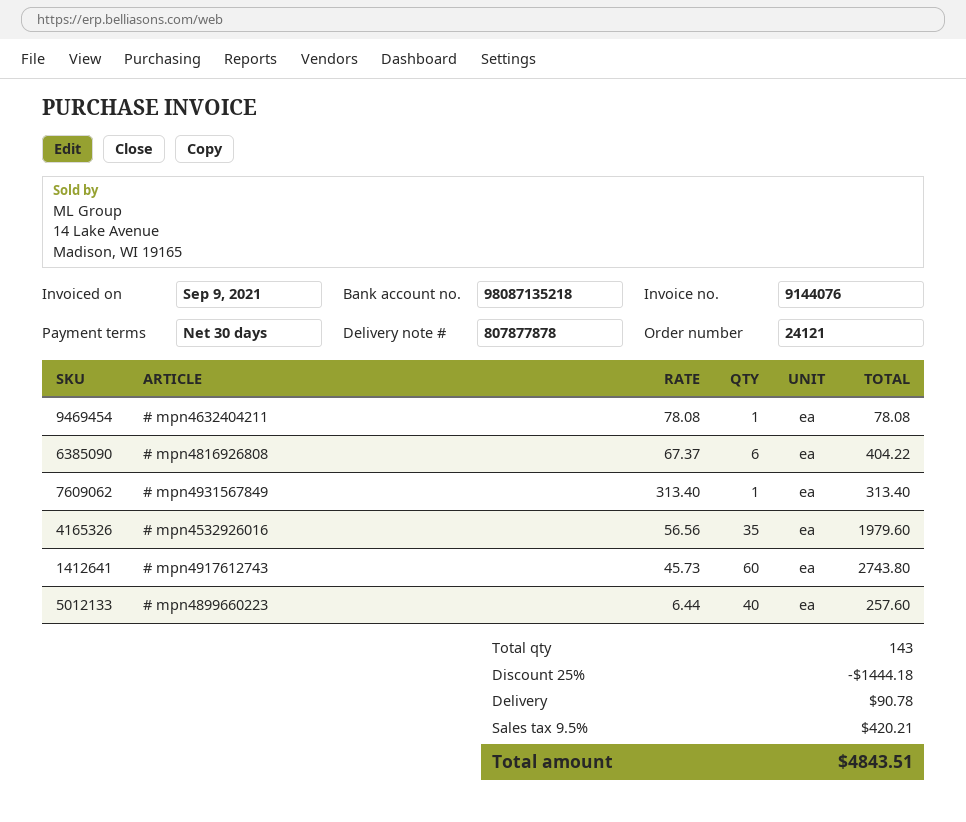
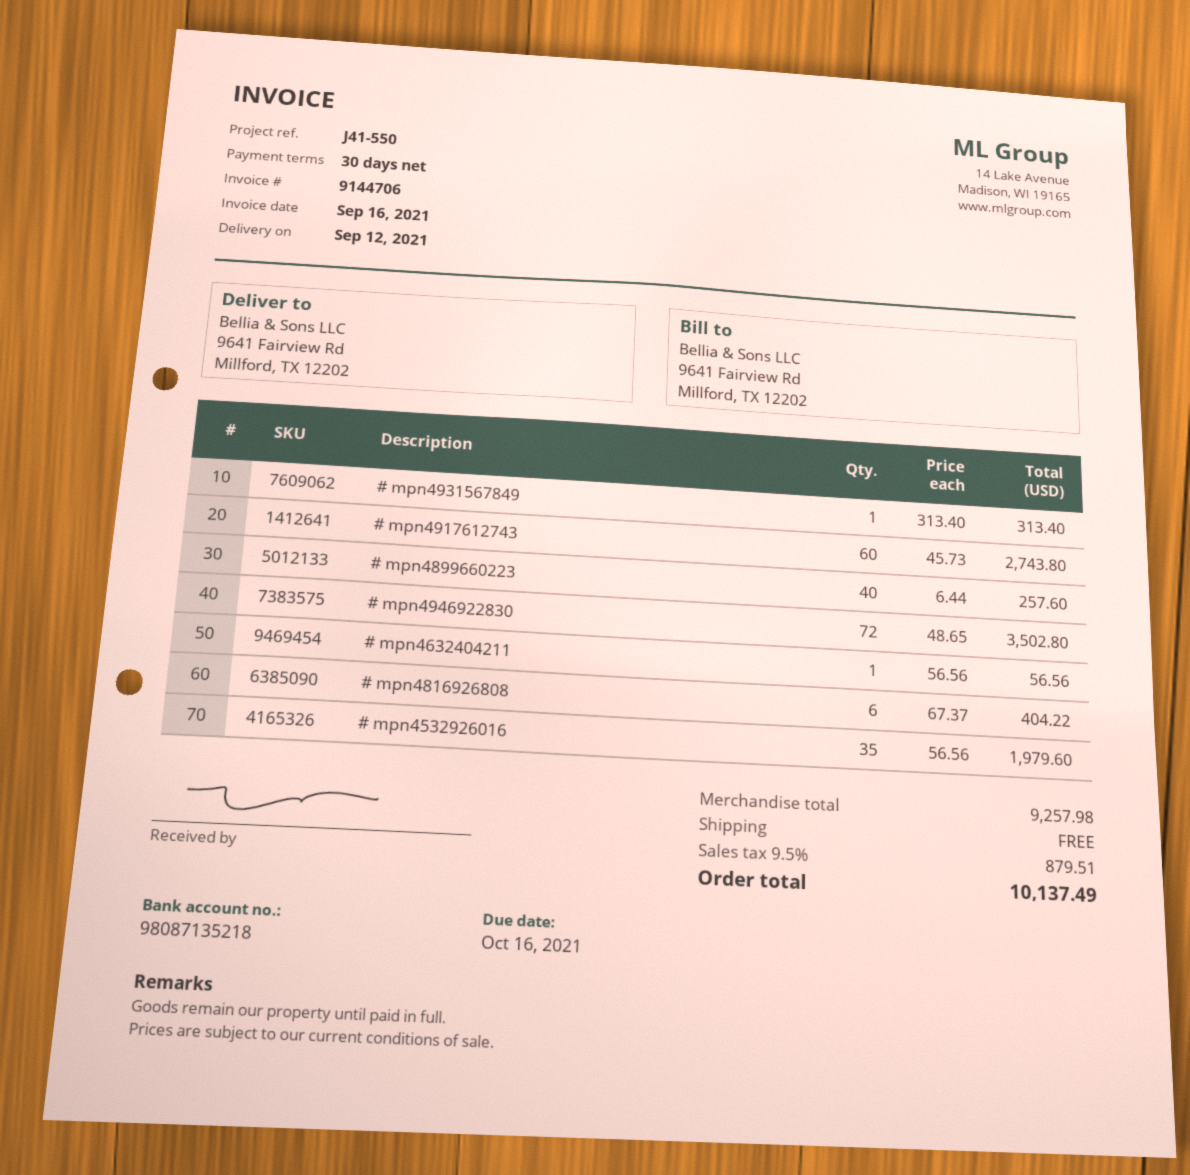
invoice number: 9144076 -> 9144706
invoice date: 2021-09-09 -> 2021-09-16
# mpn4632404211: 1 x 78.08 = 78.08 -> 1 x 56.56 = 56.56
# mpn4946922830: none -> 72 x 48.65 = 3502.80
discount: 25% = 1444.18 -> none
shipping: 90.78 -> 0.00
tax: 9.5% = 420.21 -> 9.5% = 879.51
total: 4843.51 -> 10137.49

